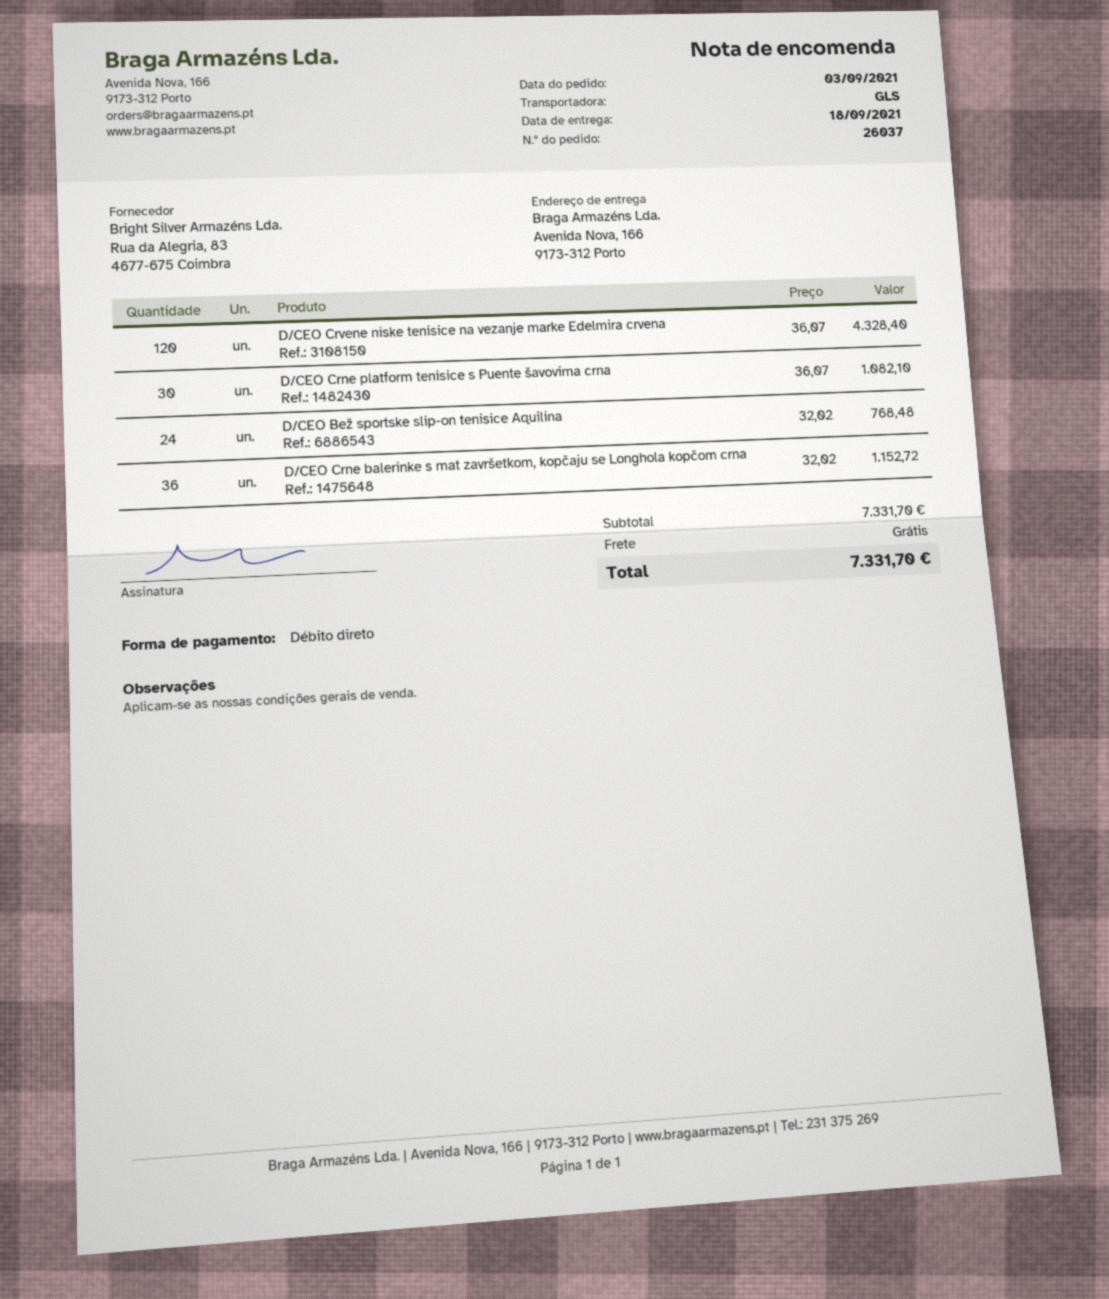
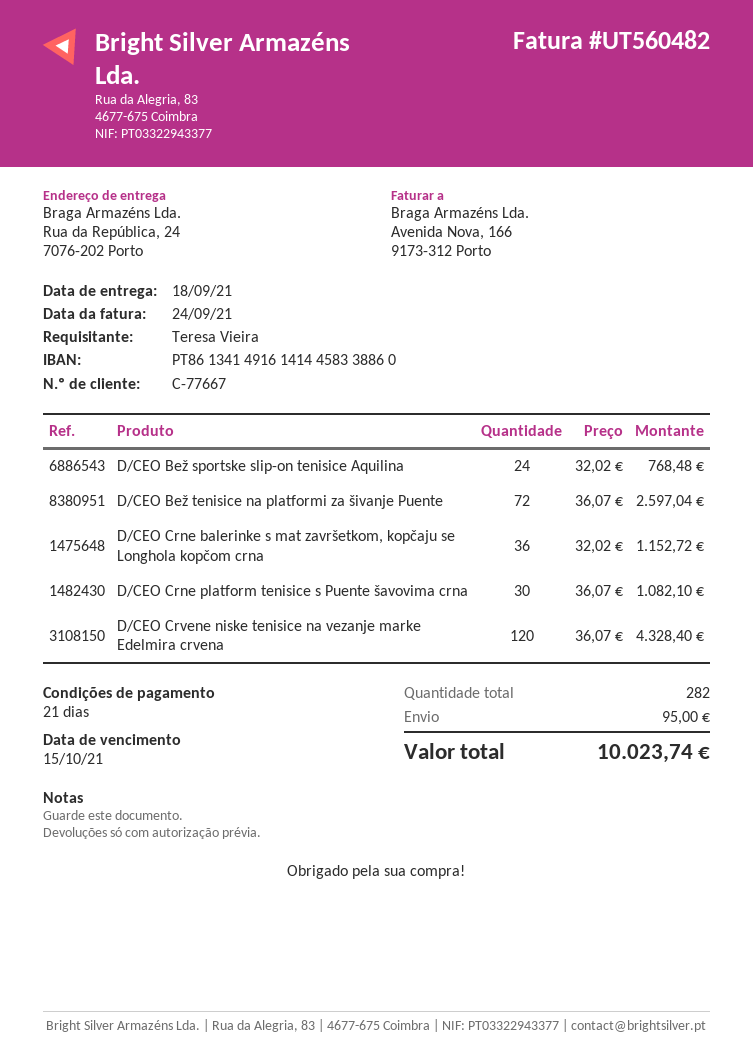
ship to: Avenida Nova, 166, 9173-312 Porto -> Rua da República, 24, 7076-202 Porto
D/CEO Bež tenisice na platformi za šivanje Puente: none -> 72 x 36.07 = 2597.04
shipping: 0.00 -> 95.00
total: 7331.70 -> 10023.74

